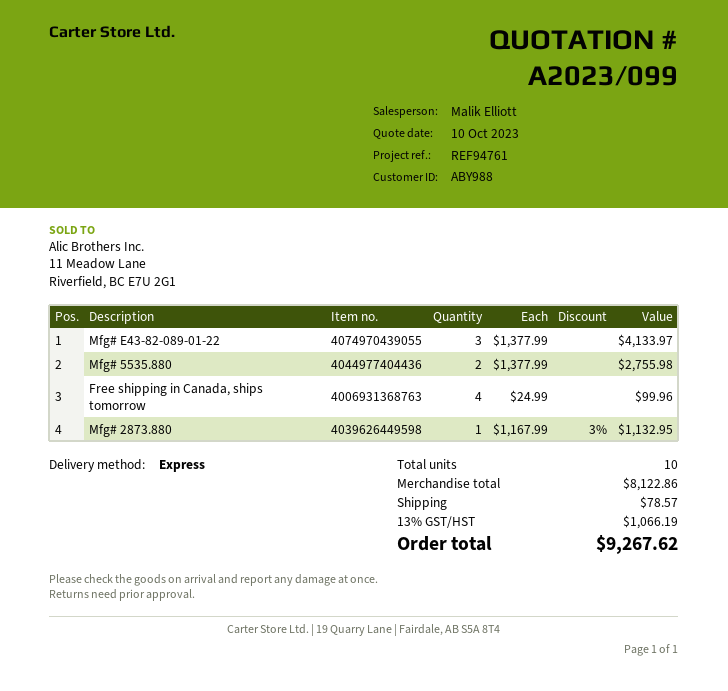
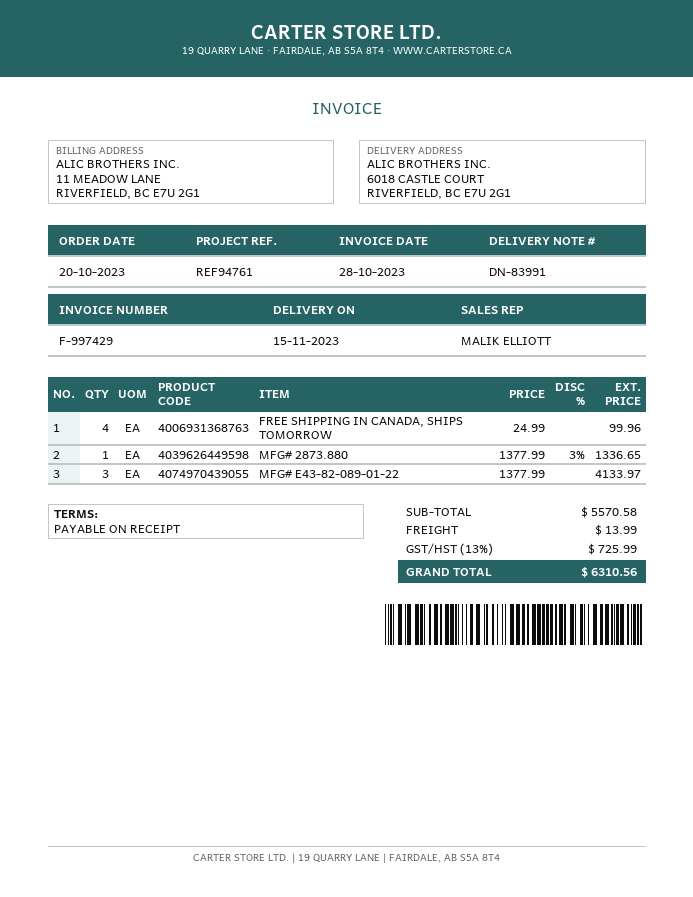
Mfg# 5535.880: 2 x 1377.99 = 2755.98 -> none
Mfg# 2873.880: 1 x 1167.99 - 3% = 1132.95 -> 1 x 1377.99 - 3% = 1336.65
subtotal: 8122.86 -> 5570.58
shipping: 78.57 -> 13.99
tax: 13% = 1066.19 -> 13% = 725.99
total: 9267.62 -> 6310.56

